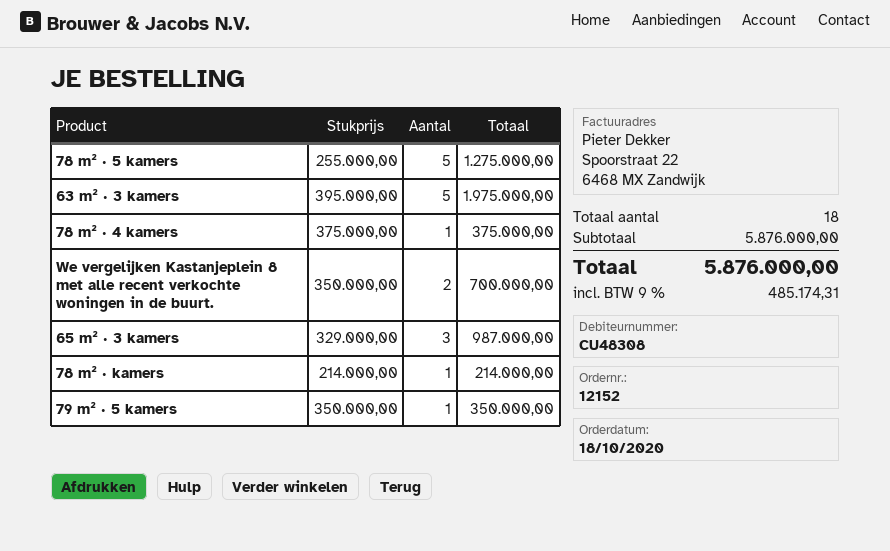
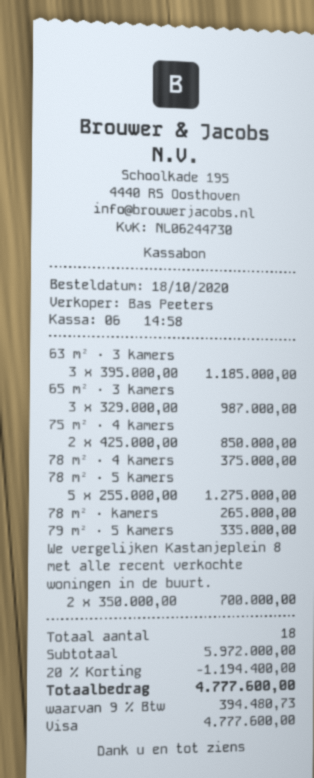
63 m² · 3 kamers: 5 x 395000.00 = 1975000.00 -> 3 x 395000.00 = 1185000.00
78 m² · kamers: 1 x 214000.00 = 214000.00 -> 1 x 265000.00 = 265000.00
79 m² · 5 kamers: 1 x 350000.00 = 350000.00 -> 1 x 335000.00 = 335000.00
75 m² · 4 kamers: none -> 2 x 425000.00 = 850000.00
subtotal: 5876000.00 -> 5972000.00
discount: none -> 20% = 1194400.00
tax: 9% = 485174.31 -> 9% = 394480.73
total: 5876000.00 -> 4777600.00

